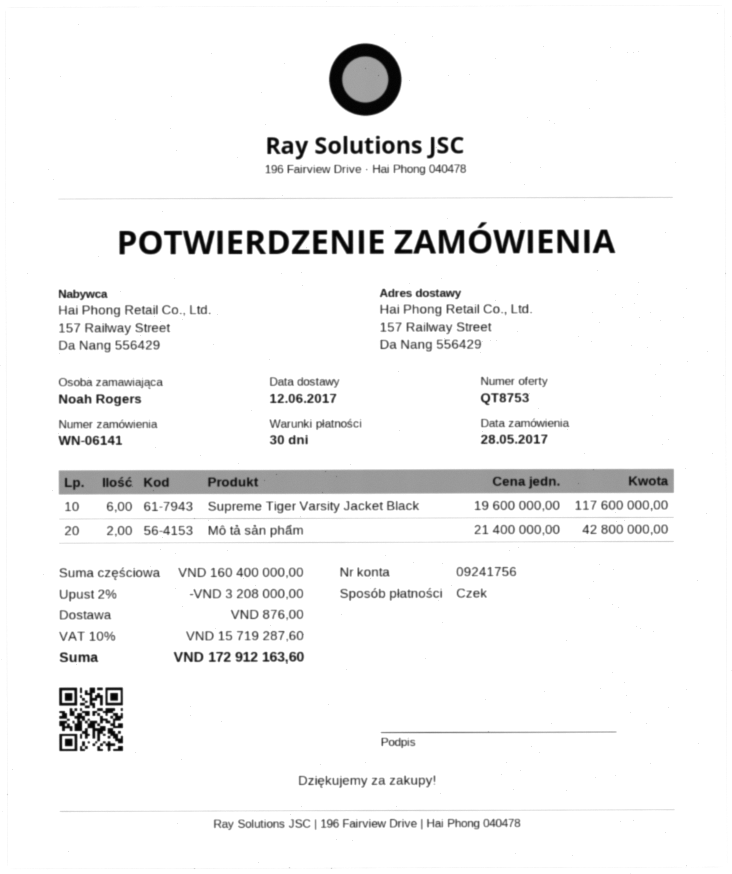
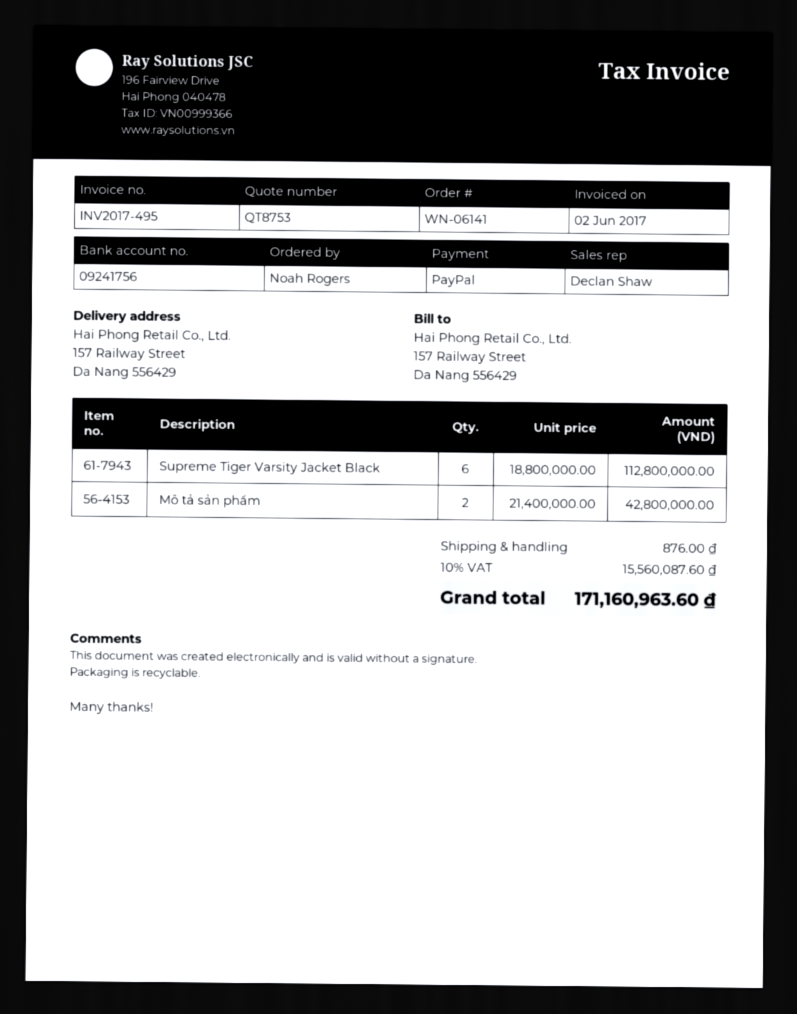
payment method: cheque -> PayPal
Supreme Tiger Varsity Jacket Black: 6 x 19600000.00 = 117600000.00 -> 6 x 18800000.00 = 112800000.00
discount: 2% = 3208000.00 -> none
tax: 10% = 15719287.60 -> 10% = 15560087.60
total: 172912163.60 -> 171160963.60

